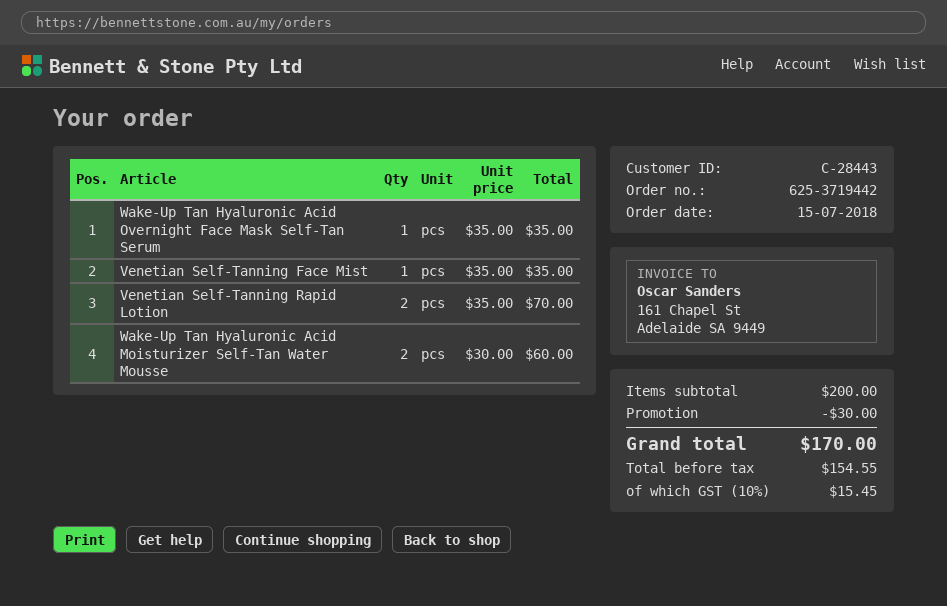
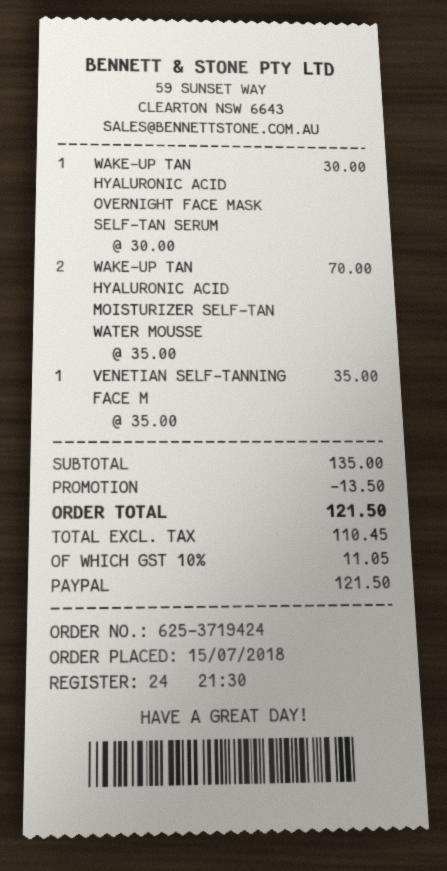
order number: 625-3719442 -> 625-3719424
Wake-Up Tan Hyaluronic Acid Overnight Face Mask Self-Tan Serum: 1 x 35.00 = 35.00 -> 1 x 30.00 = 30.00
Venetian Self-Tanning Rapid Lotion: 2 x 35.00 = 70.00 -> none
Wake-Up Tan Hyaluronic Acid Moisturizer Self-Tan Water Mousse: 2 x 30.00 = 60.00 -> 2 x 35.00 = 70.00
subtotal: 200.00 -> 135.00
discount: 30.00 -> 13.50
net: 154.55 -> 110.45
tax: 10% = 15.45 -> 10% = 11.05
total: 170.00 -> 121.50

